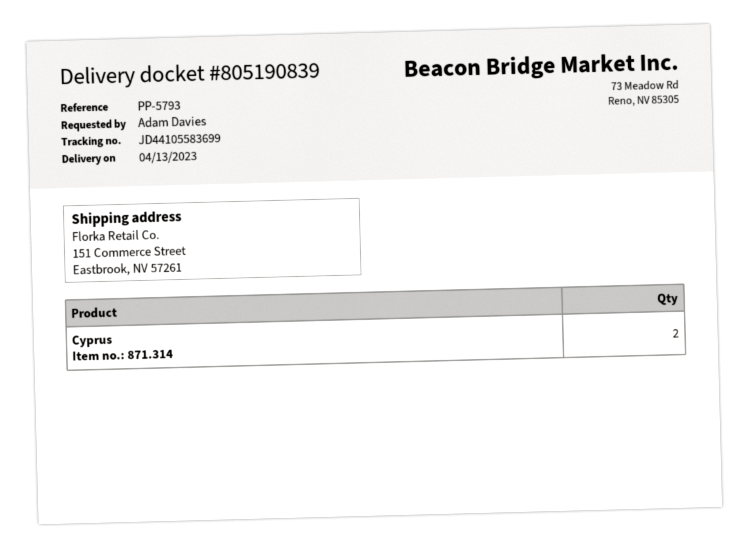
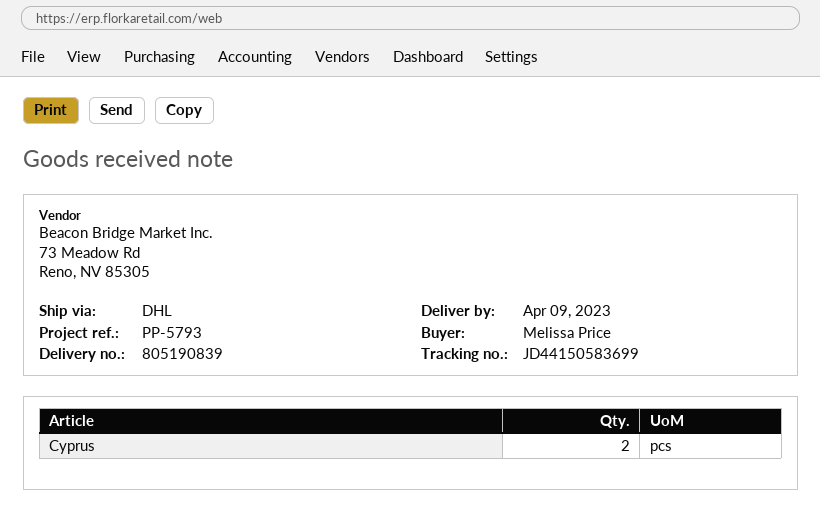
delivery date: 2023-04-13 -> 2023-04-09
ordered by: Adam Davies -> Melissa Price
tracking number: JD44105583699 -> JD44150583699

